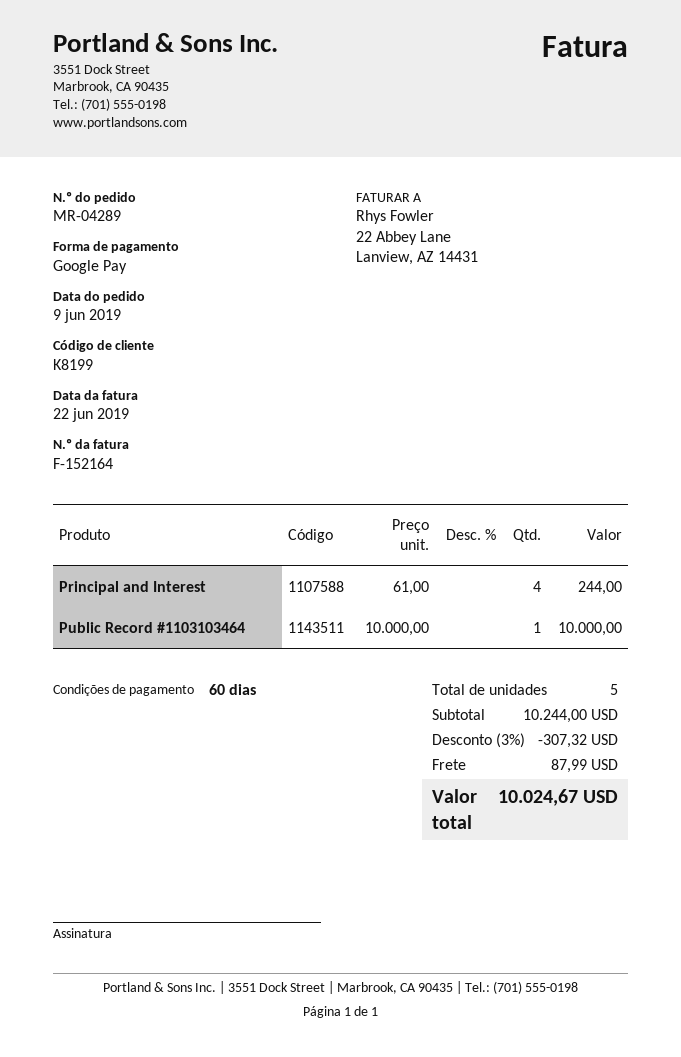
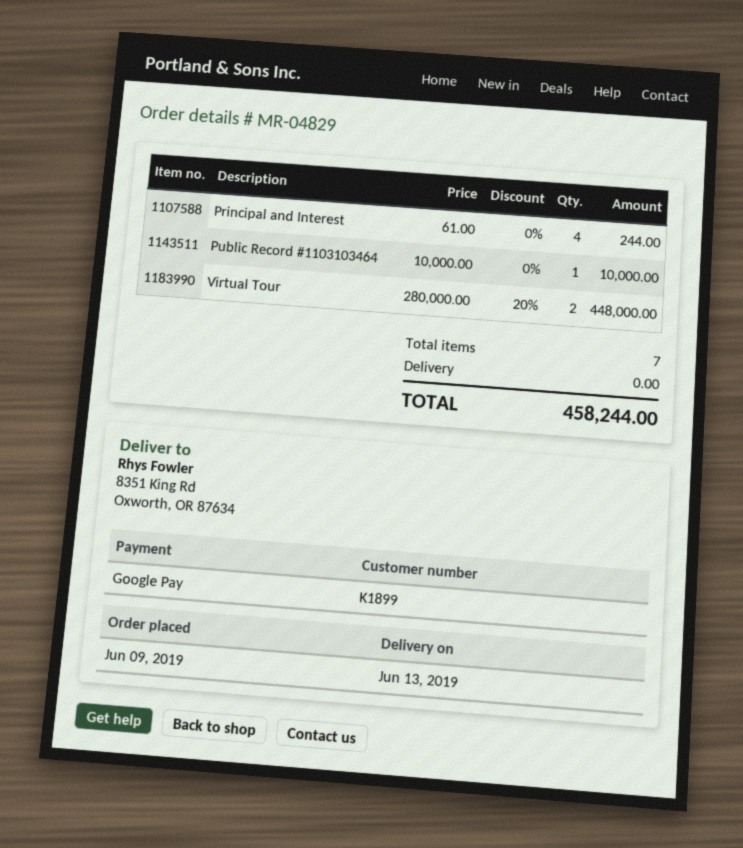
order number: MR-04289 -> MR-04829
customer number: K8199 -> K1899
Virtual Tour: none -> 2 x 280000.00 - 20% = 448000.00
total quantity: 5 -> 7
discount: 3% = 307.32 -> none
shipping: 87.99 -> 0.00
total: 10024.67 -> 458244.00

